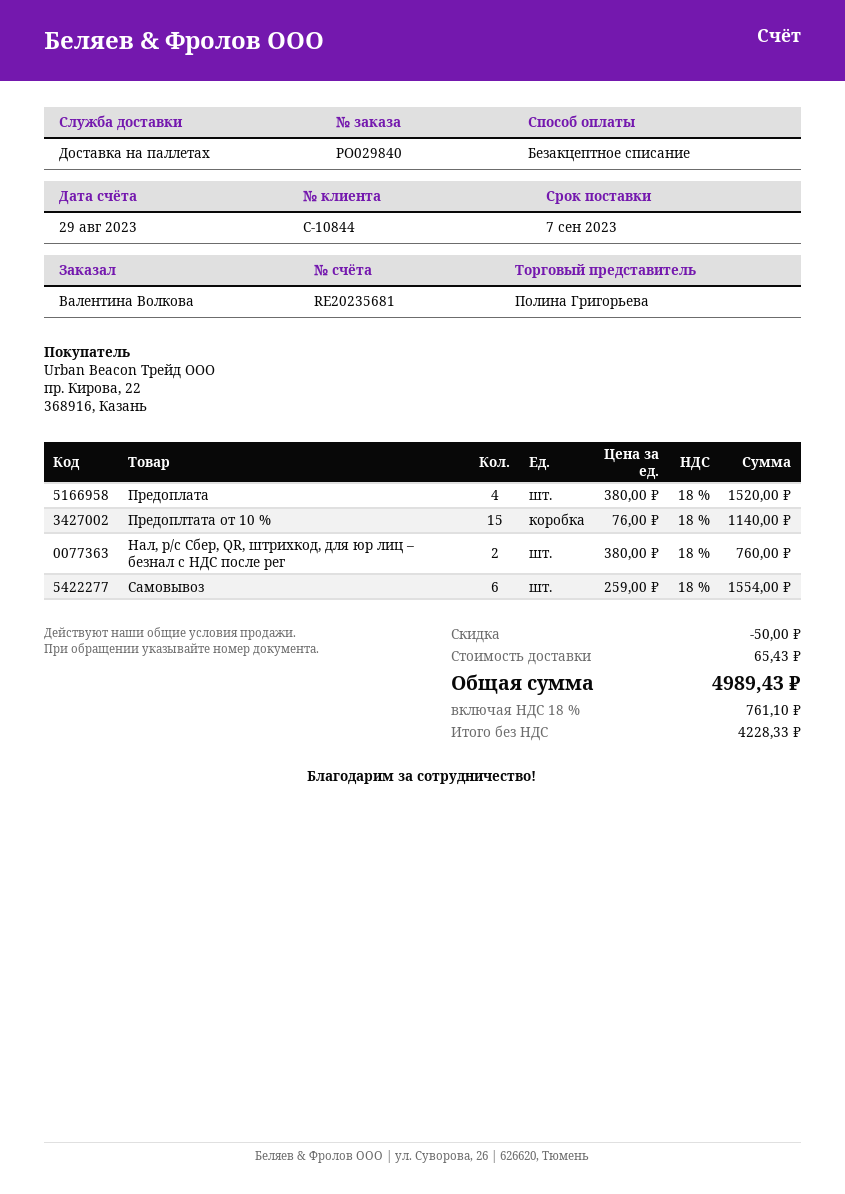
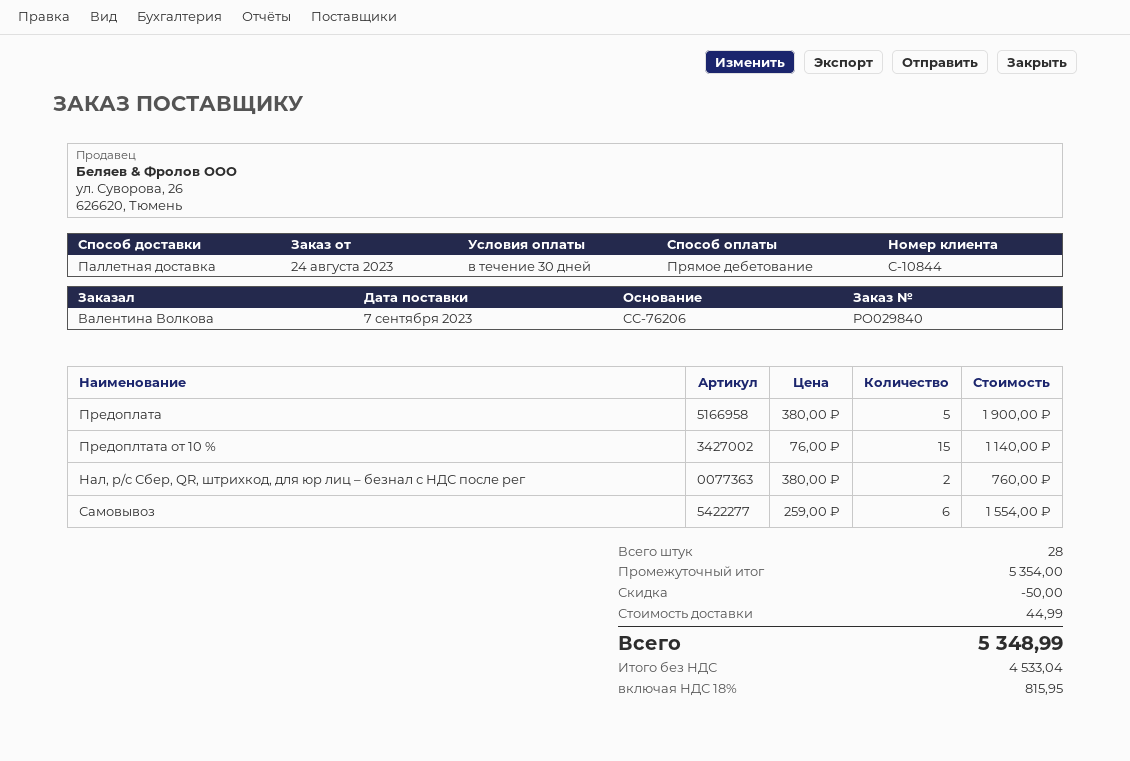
Предоплата: 4 x 380.00 = 1520.00 -> 5 x 380.00 = 1900.00
shipping: 65.43 -> 44.99
net: 4228.33 -> 4533.04
tax: 18% = 761.10 -> 18% = 815.95
total: 4989.43 -> 5348.99

